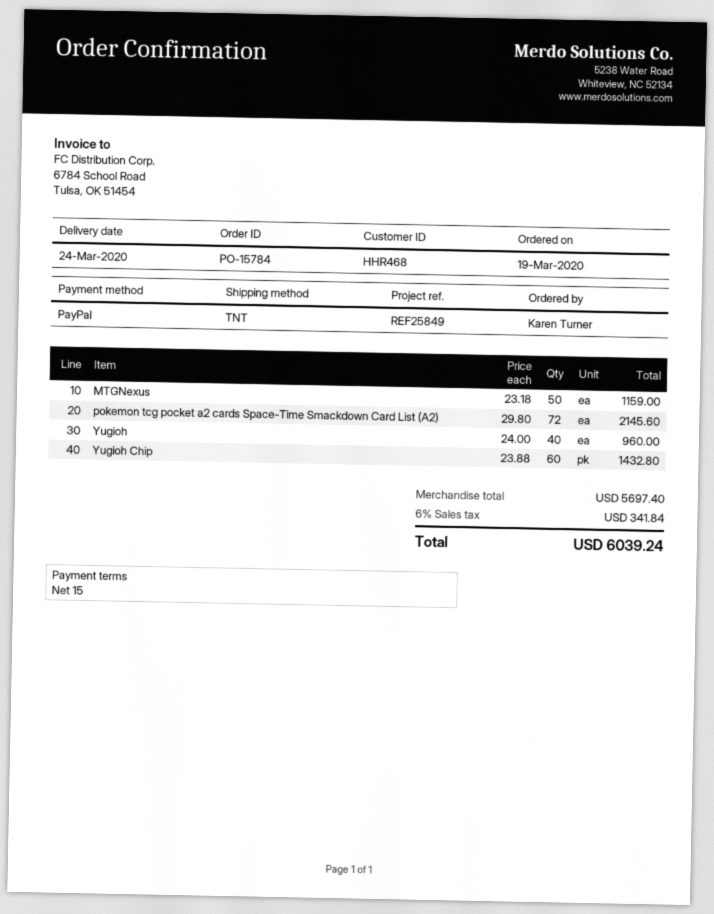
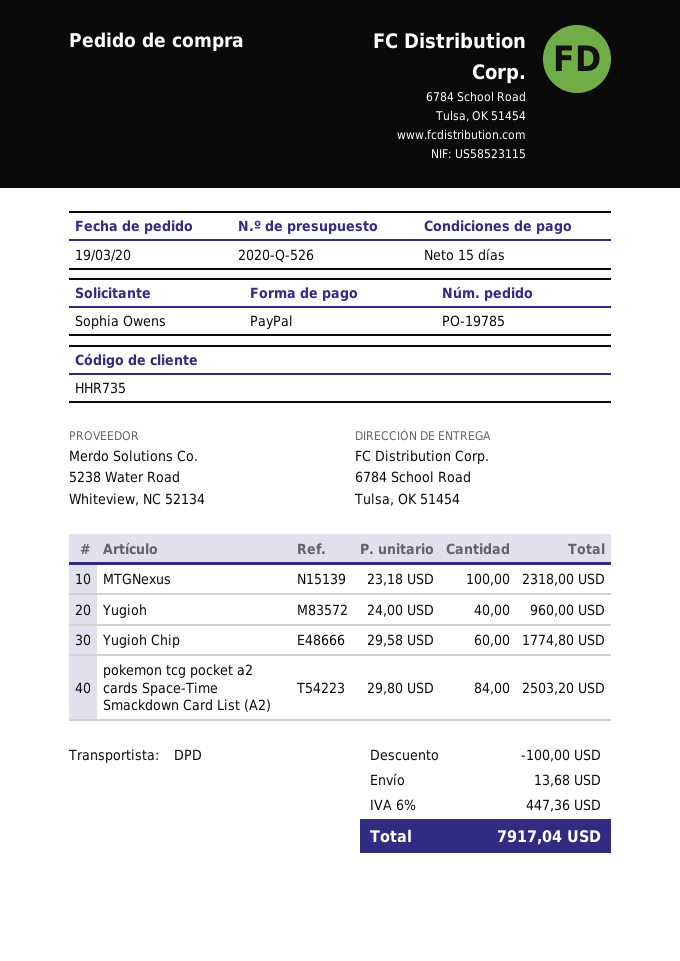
order number: PO-15784 -> PO-19785
customer number: HHR468 -> HHR735
ordered by: Karen Turner -> Sophia Owens
shipping method: TNT -> DPD
MTGNexus: 50 x 23.18 = 1159.00 -> 100 x 23.18 = 2318.00
pokemon tcg pocket a2 cards Space-Time Smackdown Card List (A2): 72 x 29.80 = 2145.60 -> 84 x 29.80 = 2503.20
Yugioh Chip: 60 x 23.88 = 1432.80 -> 60 x 29.58 = 1774.80
discount: none -> 100.00
shipping: none -> 13.68
tax: 6% = 341.84 -> 6% = 447.36
total: 6039.24 -> 7917.04

